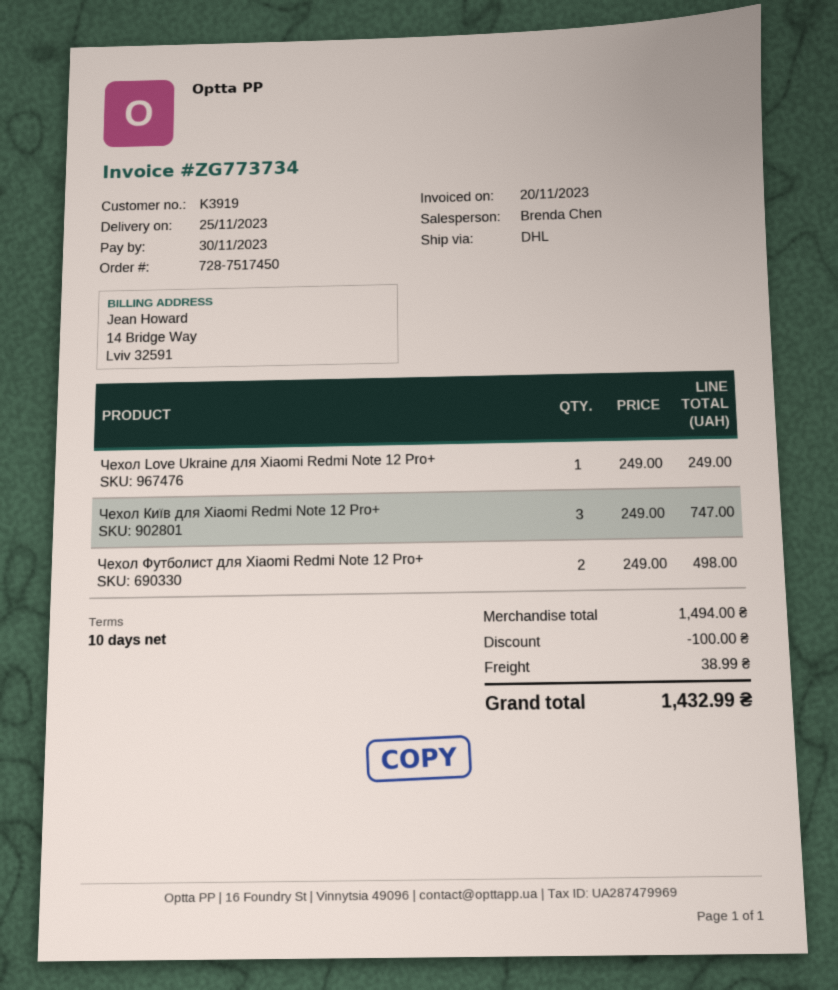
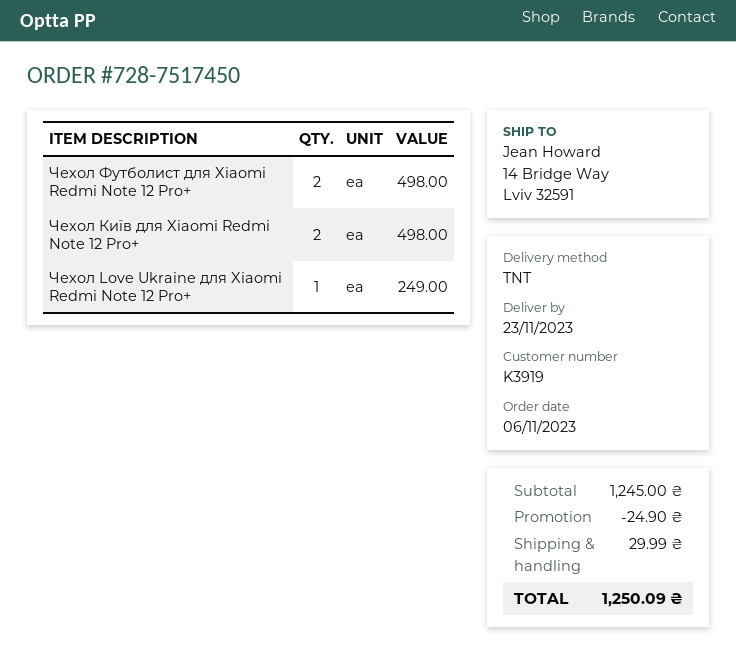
delivery date: 2023-11-25 -> 2023-11-23
shipping method: DHL -> TNT
Чехол Київ для Xiaomi Redmi Note 12 Pro+: 3 for 747.00 -> 2 for 498.00
subtotal: 1494.00 -> 1245.00
discount: 100.00 -> 24.90
shipping: 38.99 -> 29.99
total: 1432.99 -> 1250.09

